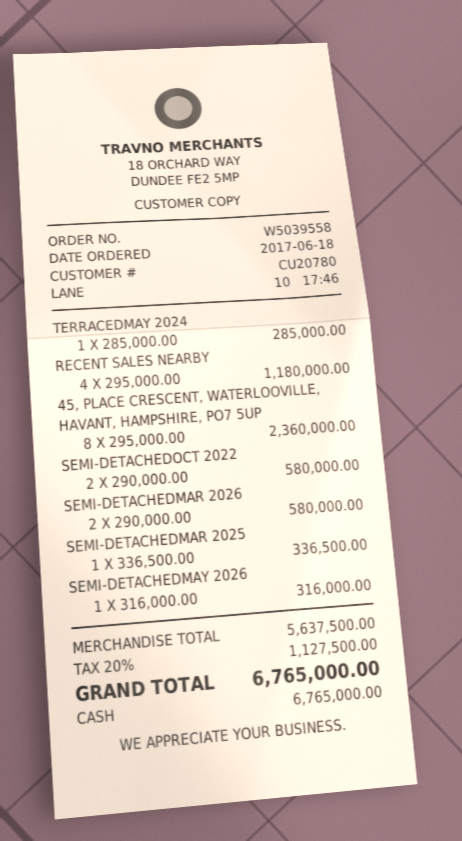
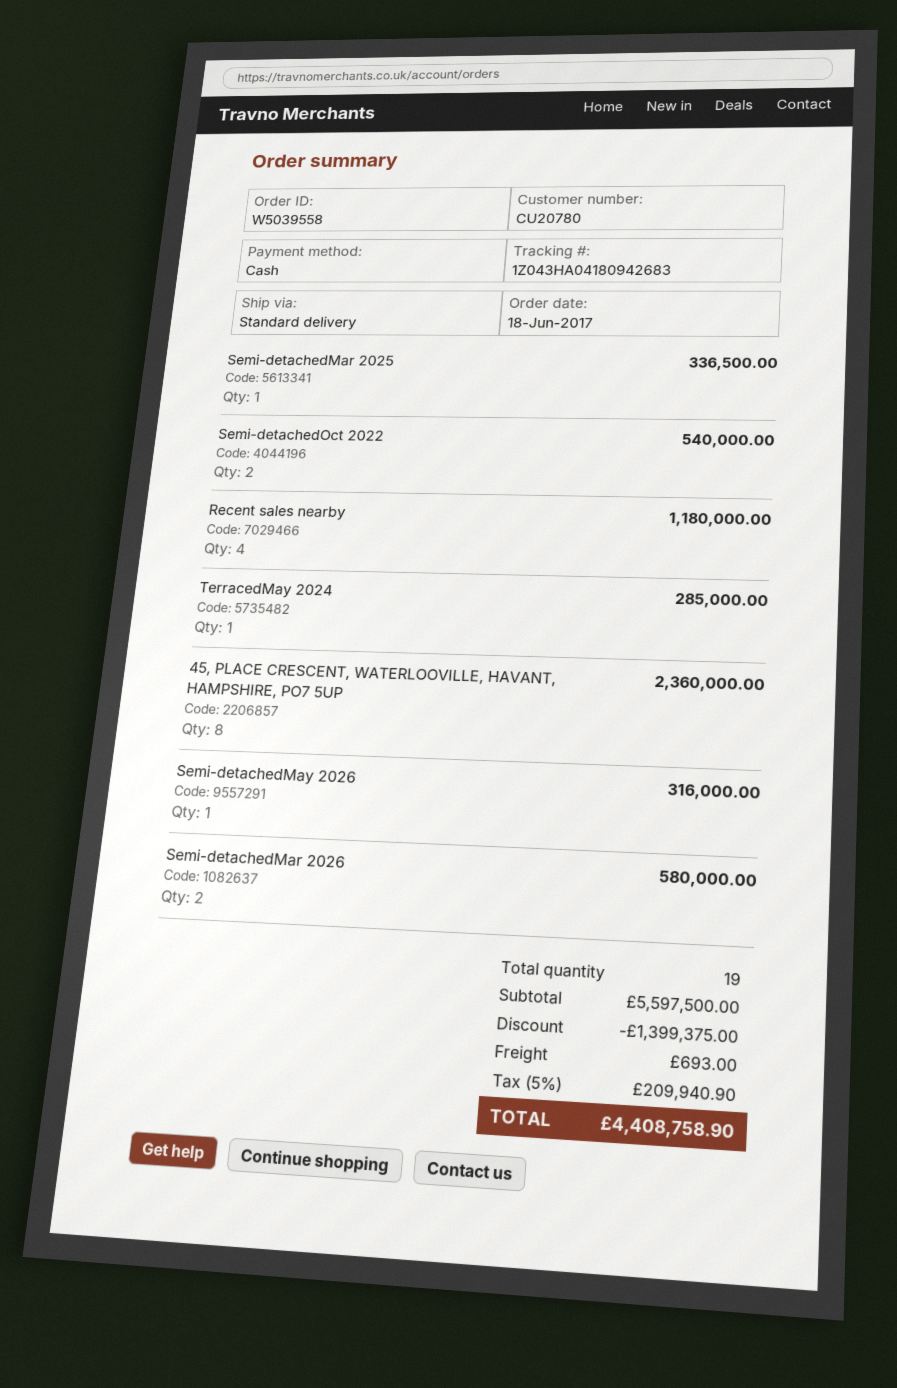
SEMI-DETACHEDOCT 2022: 2 for 580000.00 -> 2 for 540000.00
subtotal: 5637500.00 -> 5597500.00
discount: none -> 1399375.00
shipping: none -> 693.00
tax: 20% = 1127500.00 -> 5% = 209940.90
total: 6765000.00 -> 4408758.90

